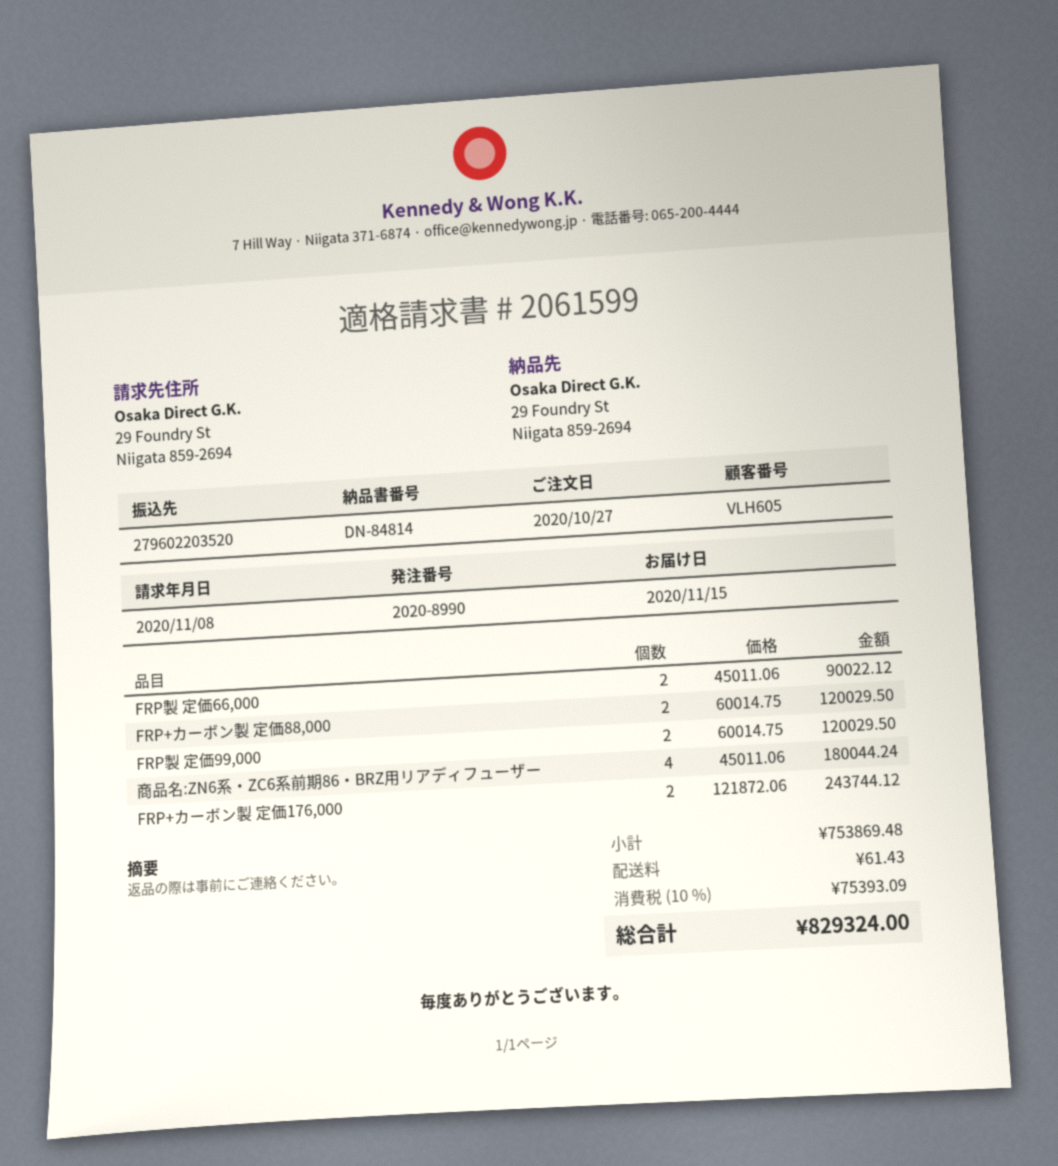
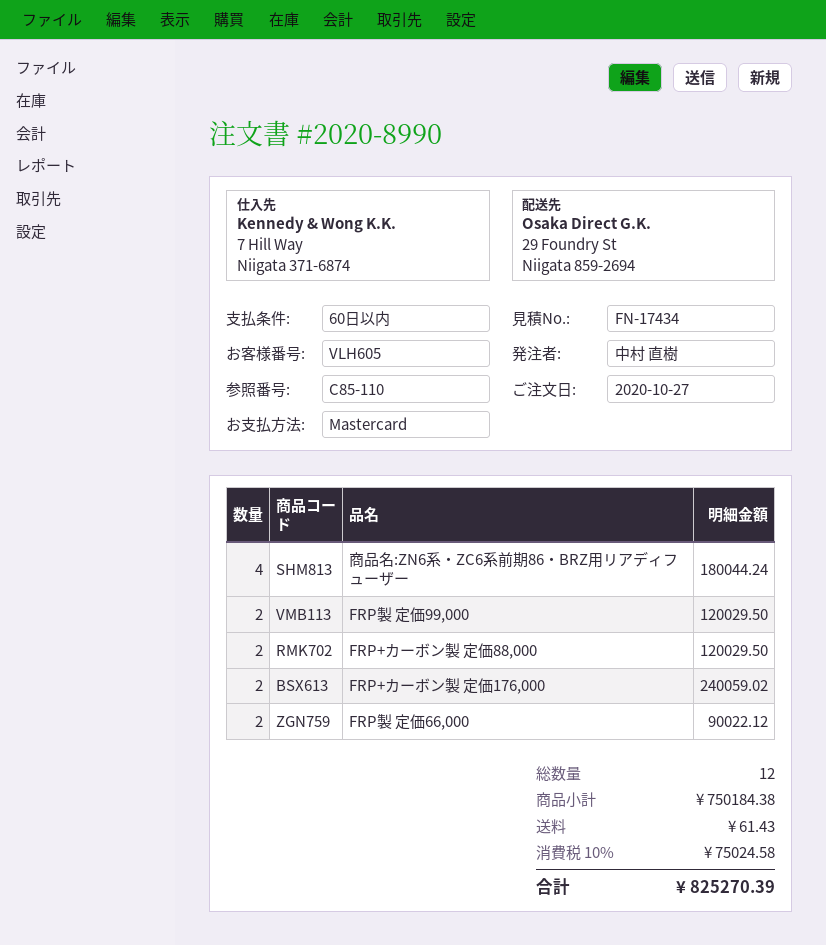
FRP+カーボン製 定価176,000: 2 for 243744.12 -> 2 for 240059.02
subtotal: 753869.48 -> 750184.38
tax: 10% = 75393.09 -> 10% = 75024.58
total: 829324.00 -> 825270.39

